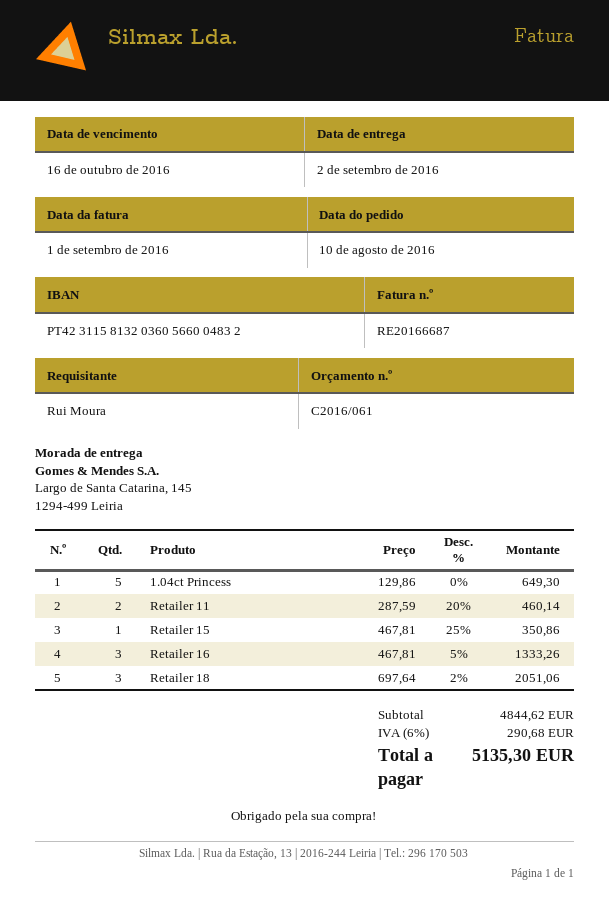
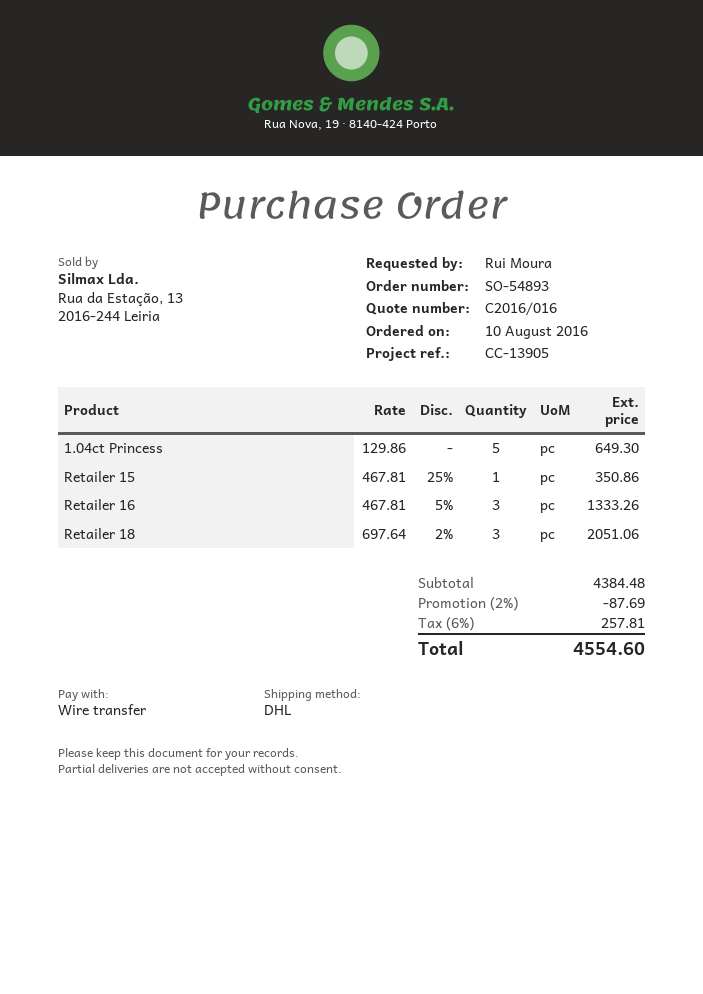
quote number: C2016/061 -> C2016/016
Retailer 11: 2 x 287.59 - 20% = 460.14 -> none
subtotal: 4844.62 -> 4384.48
discount: none -> 2% = 87.69
tax: 6% = 290.68 -> 6% = 257.81
total: 5135.30 -> 4554.60

